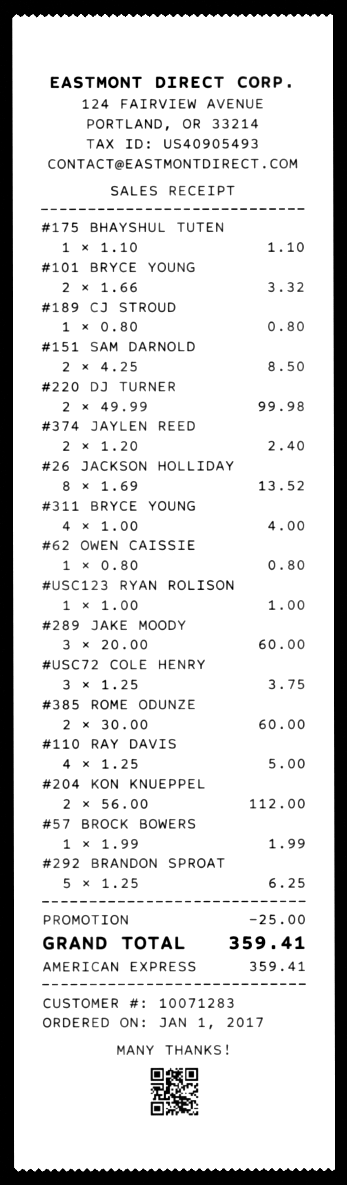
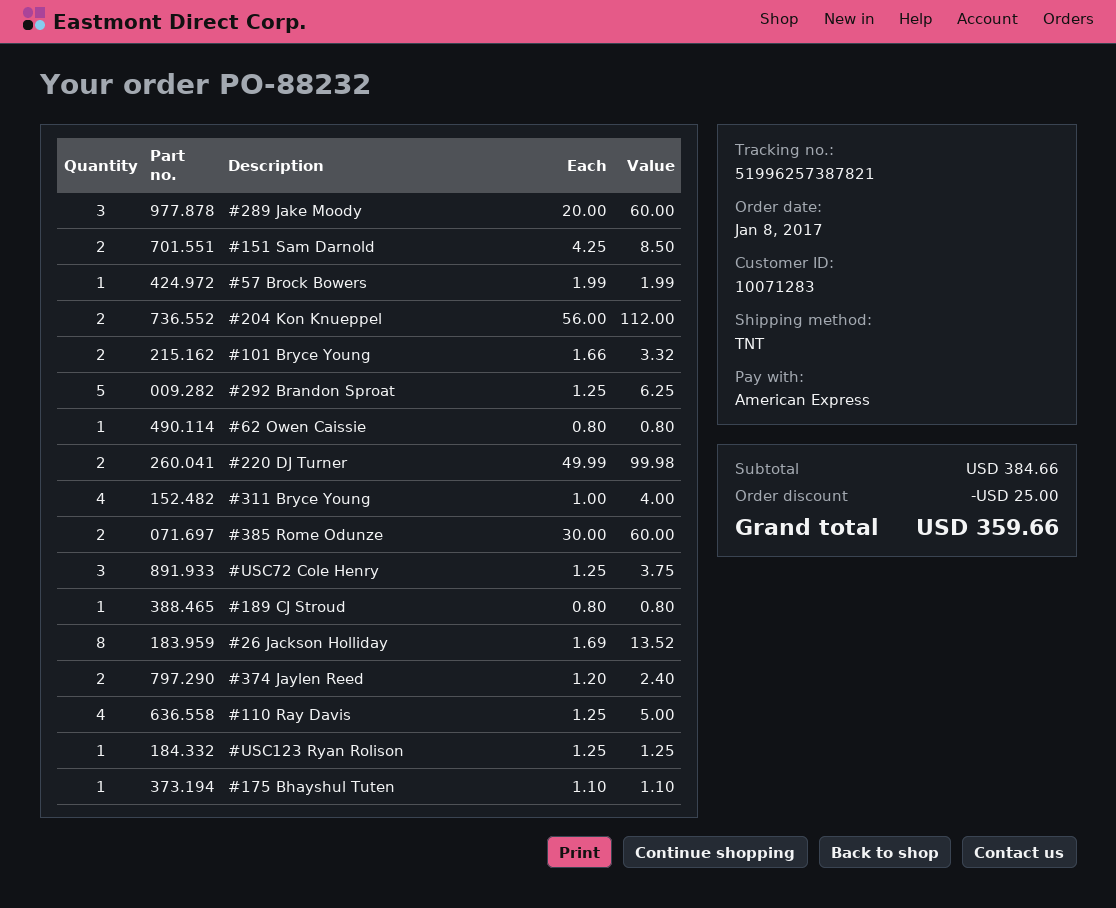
order date: 2017-01-01 -> 2017-01-08
#USC123 RYAN ROLISON: 1 x 1.00 = 1.00 -> 1 x 1.25 = 1.25
total: 359.41 -> 359.66

